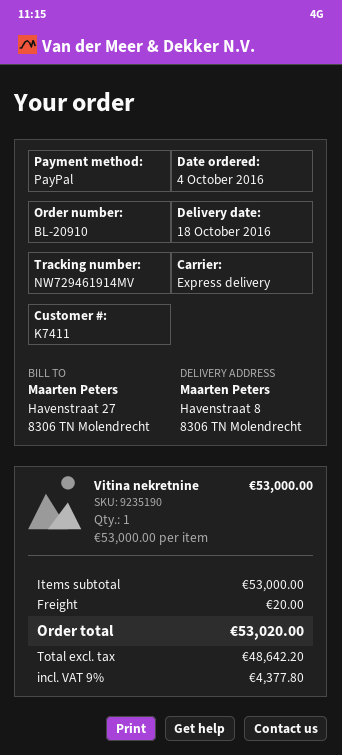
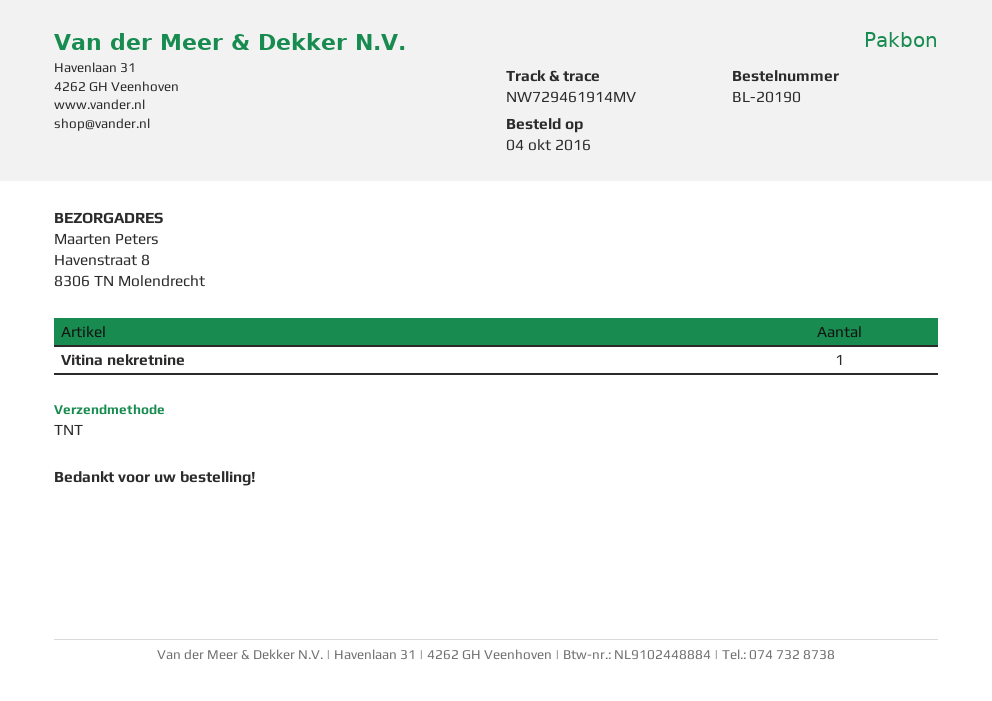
order number: BL-20910 -> BL-20190
shipping method: express -> TNT

